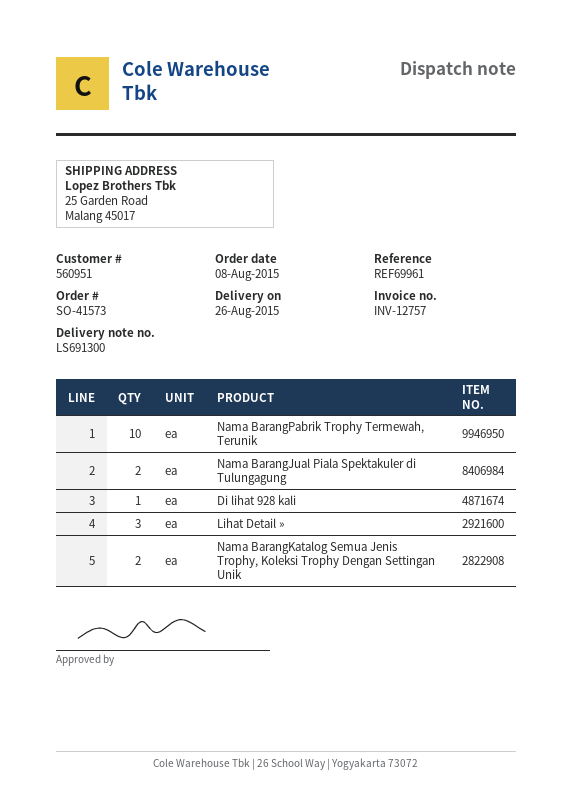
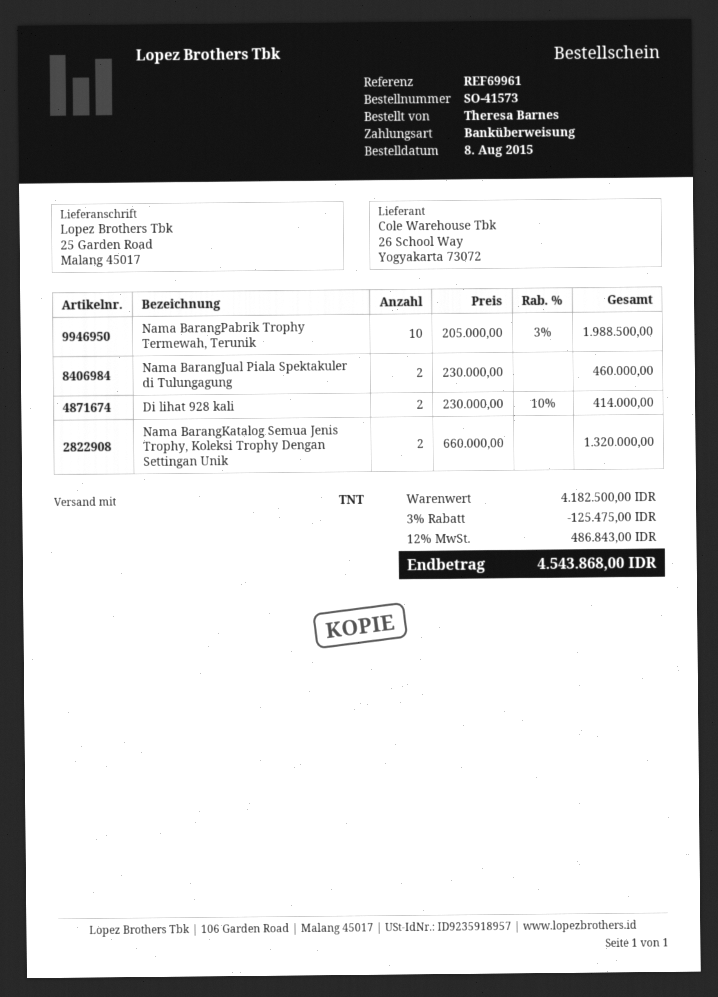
Di lihat 928 kali: 1 -> 2
Lihat Detail »: 3 -> none

